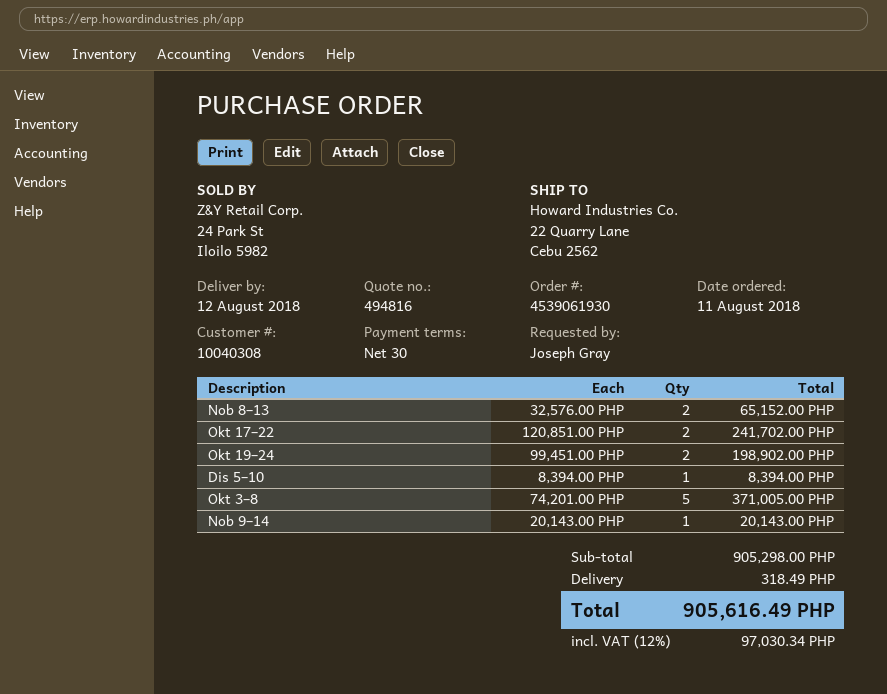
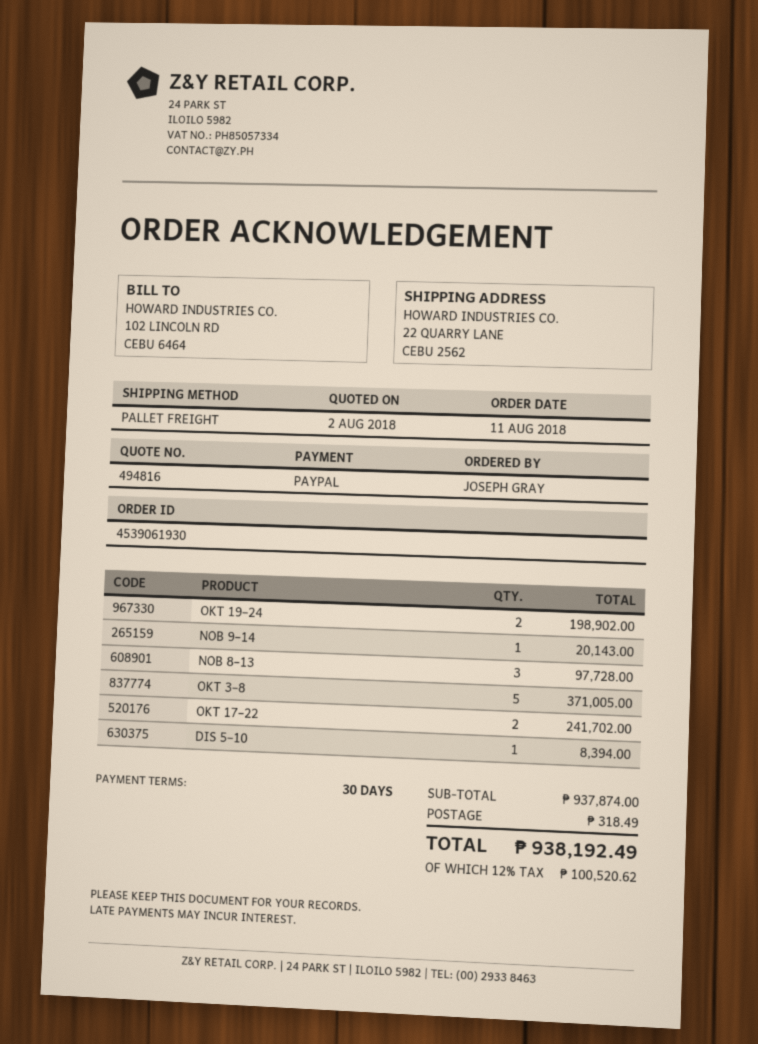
Nob 8–13: 2 for 65152.00 -> 3 for 97728.00
subtotal: 905298.00 -> 937874.00
tax: 12% = 97030.34 -> 12% = 100520.62
total: 905616.49 -> 938192.49

